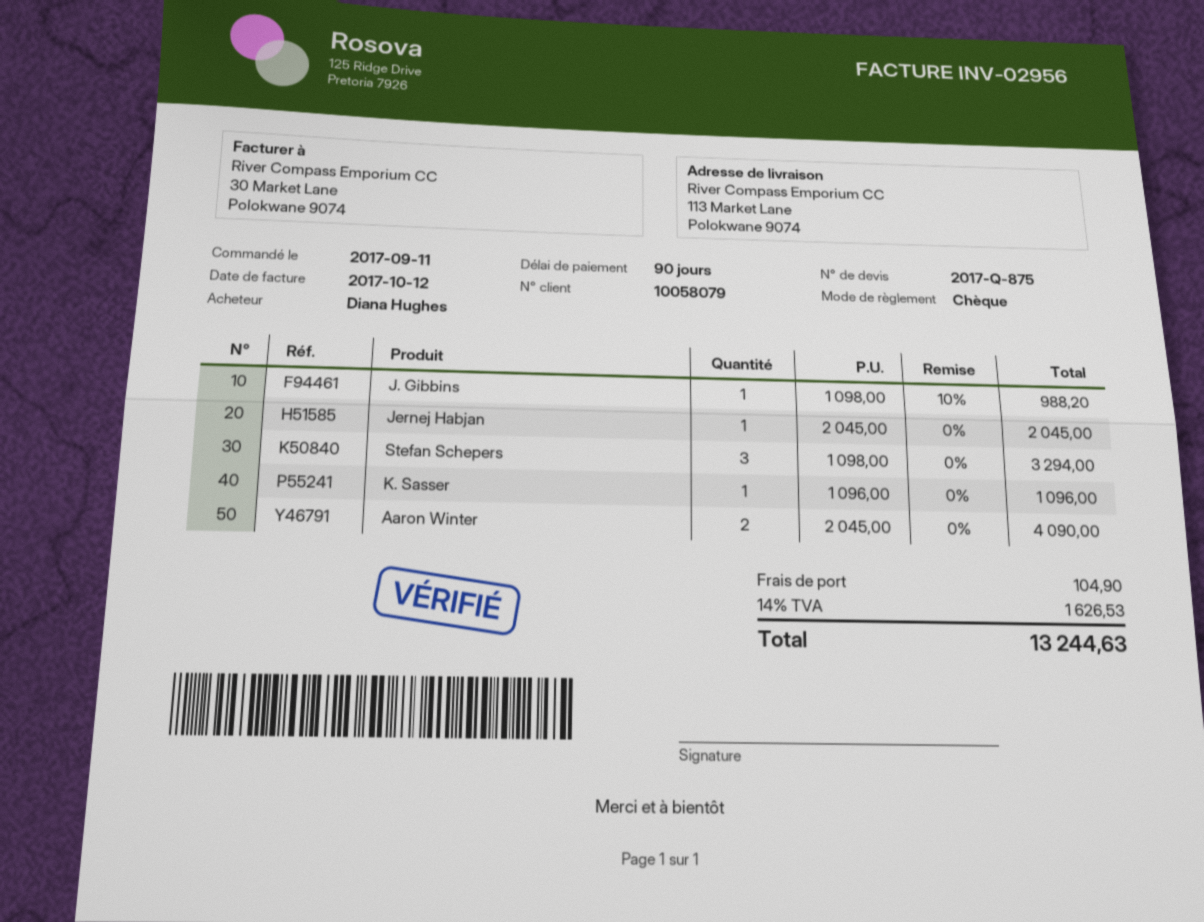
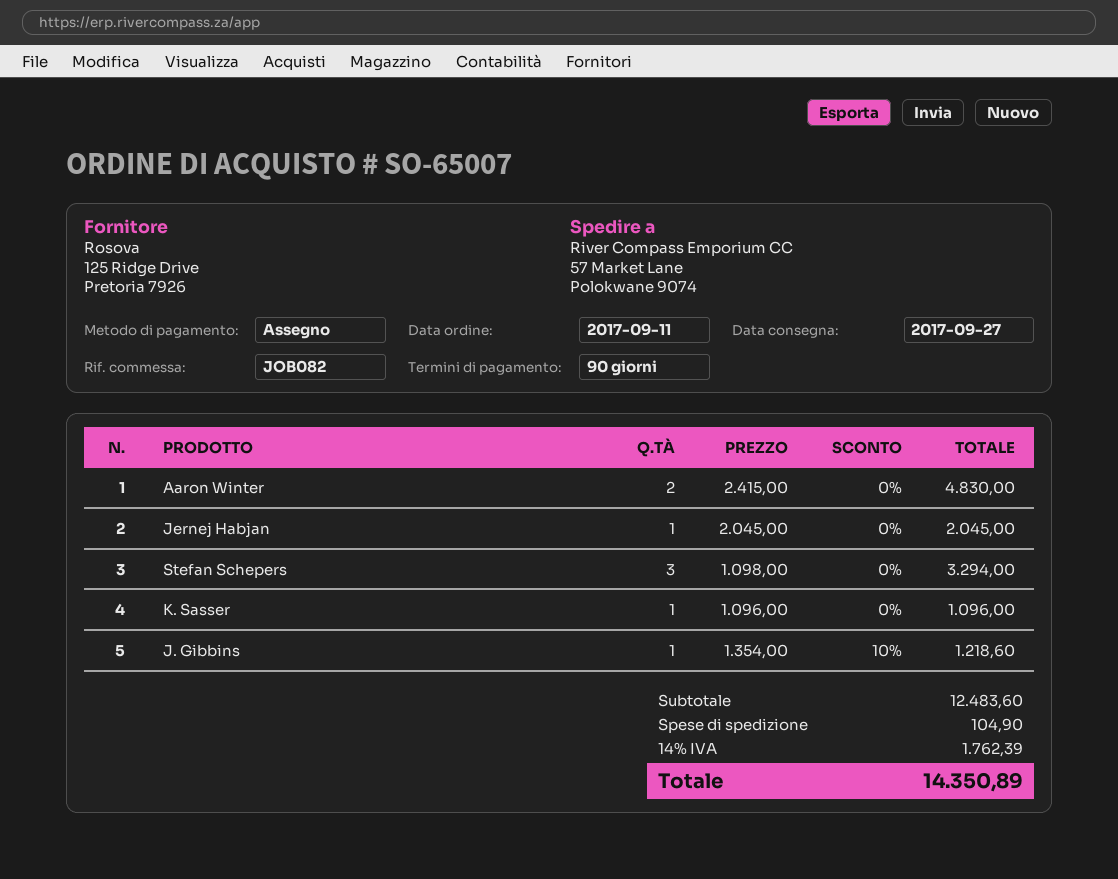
ship to: 113 Market Lane, Polokwane 9074 -> 57 Market Lane, Polokwane 9074
J. Gibbins: 1 x 1098.00 - 10% = 988.20 -> 1 x 1354.00 - 10% = 1218.60
Aaron Winter: 2 x 2045.00 = 4090.00 -> 2 x 2415.00 = 4830.00
tax: 14% = 1626.53 -> 14% = 1762.39
total: 13244.63 -> 14350.89

